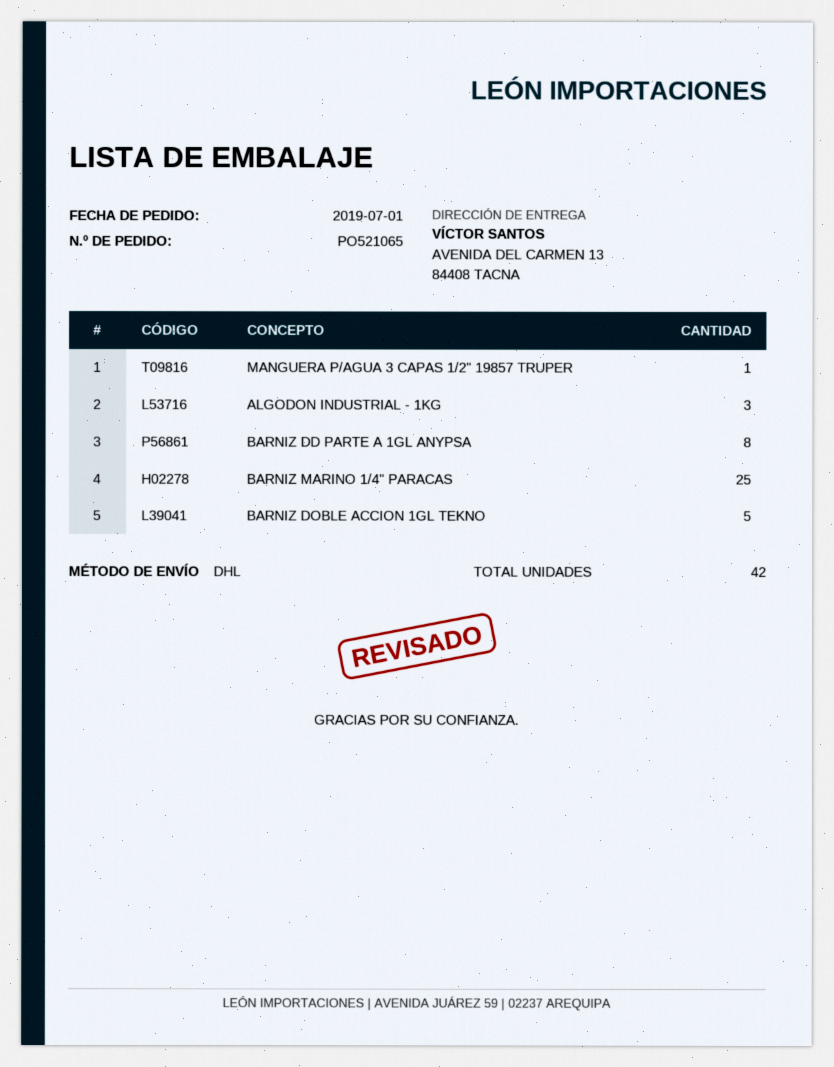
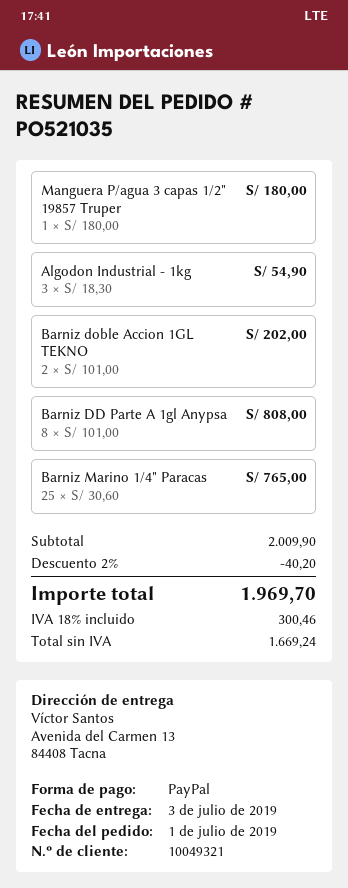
order number: PO521065 -> PO521035
BARNIZ DOBLE ACCION 1GL TEKNO: 5 -> 2

